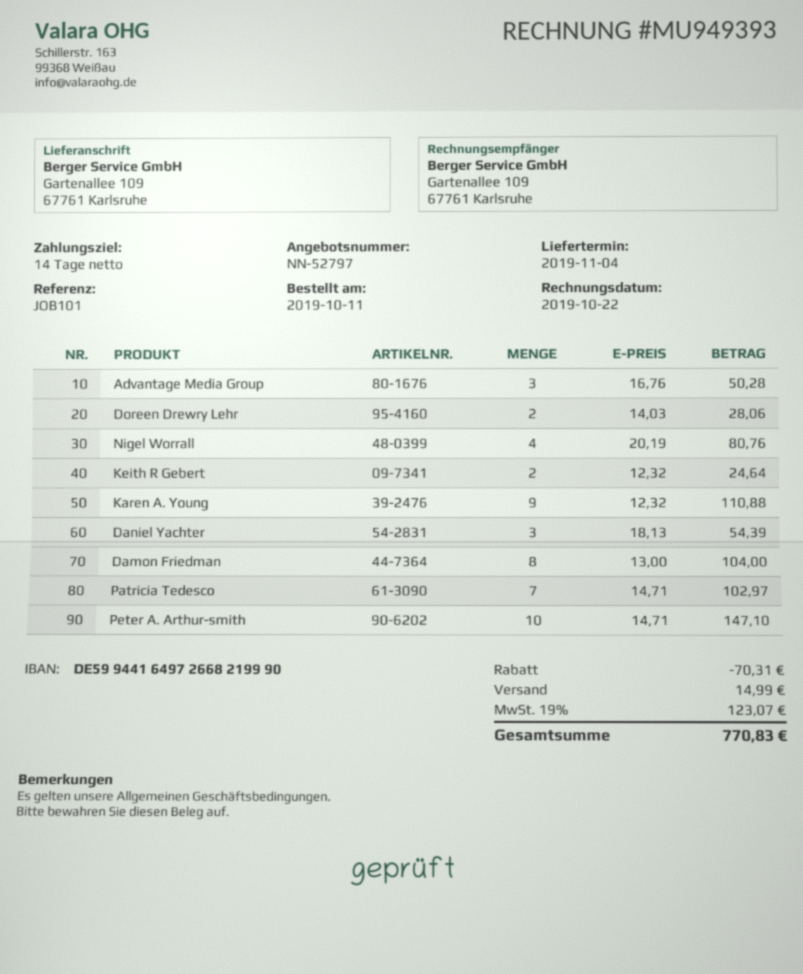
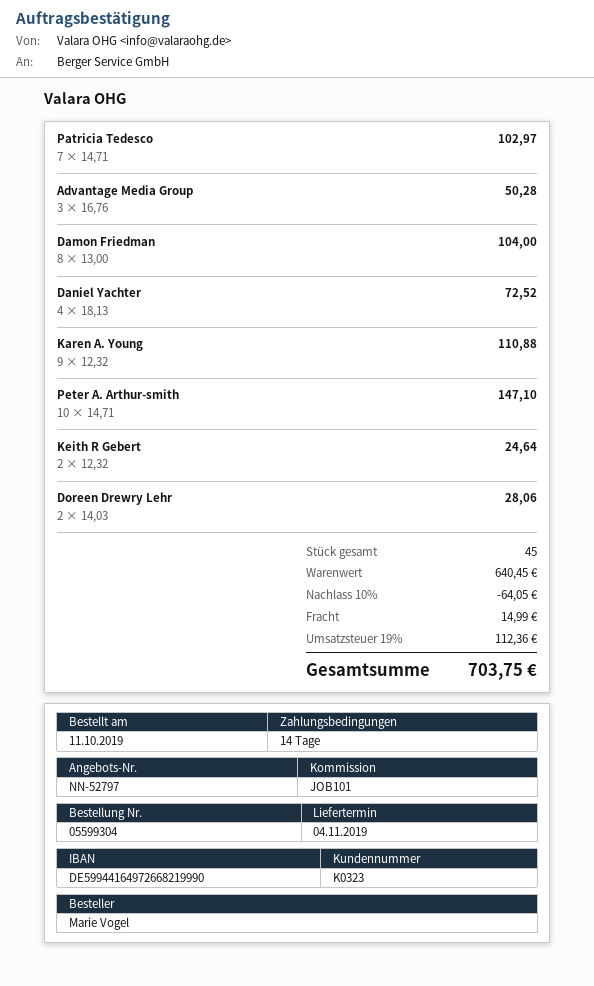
Nigel Worrall: 4 x 20.19 = 80.76 -> none
Daniel Yachter: 3 x 18.13 = 54.39 -> 4 x 18.13 = 72.52
discount: 70.31 -> 64.05
tax: 19% = 123.07 -> 19% = 112.36
total: 770.83 -> 703.75

